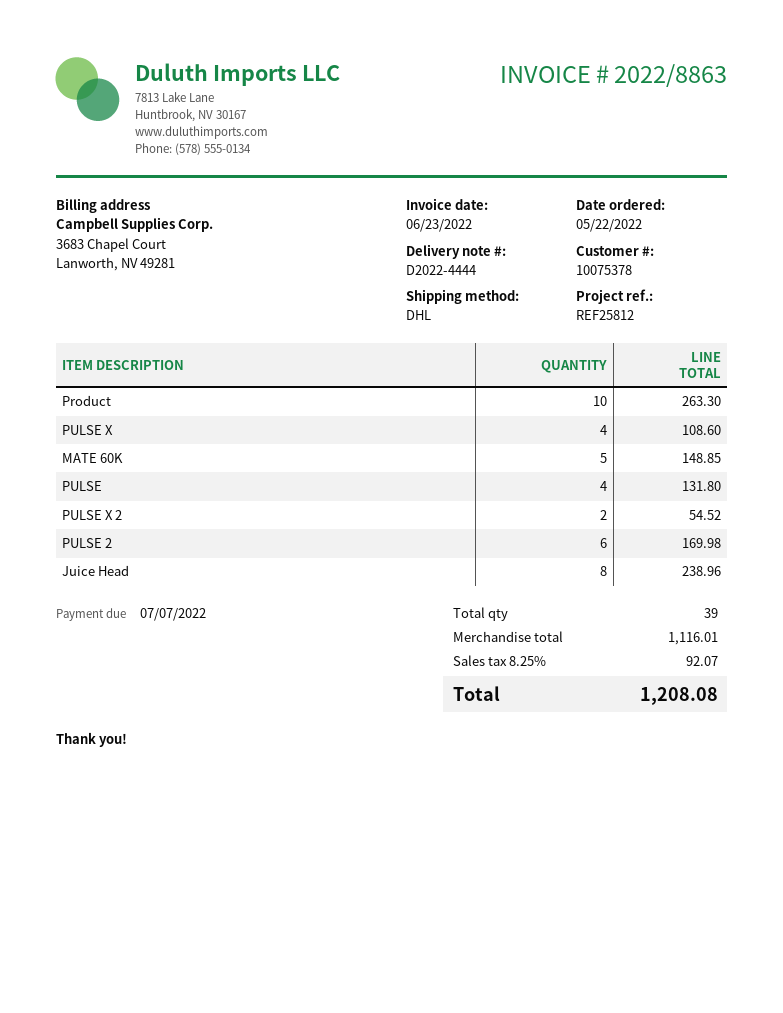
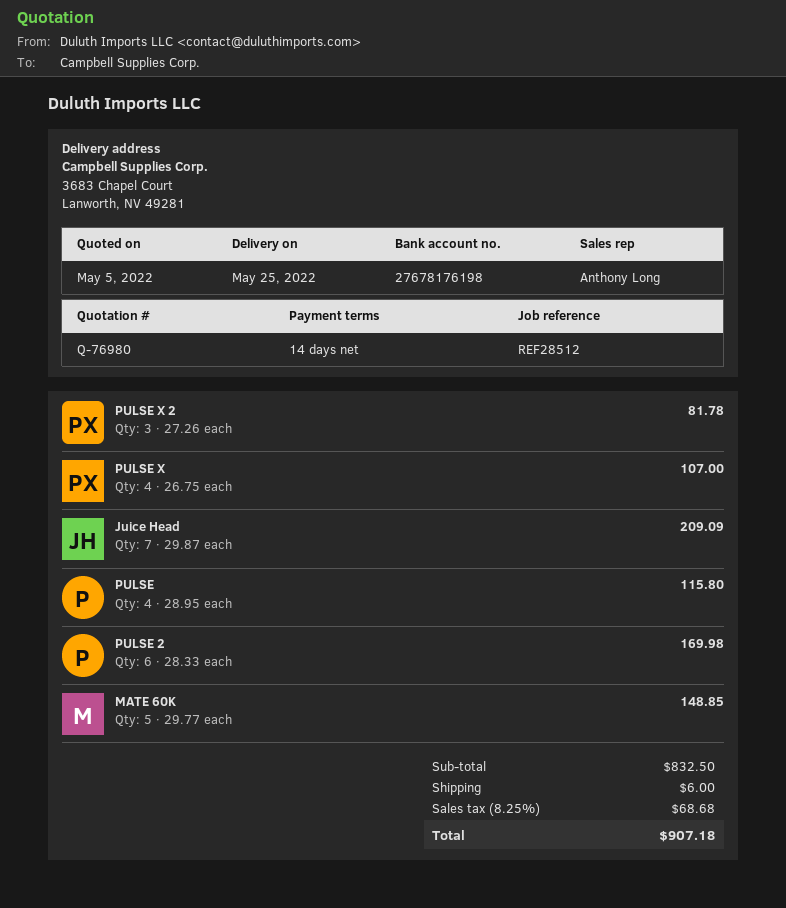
reference: REF25812 -> REF28512
Product: 10 for 263.30 -> none
PULSE X: 4 for 108.60 -> 4 for 107.00
PULSE: 4 for 131.80 -> 4 for 115.80
PULSE X 2: 2 for 54.52 -> 3 for 81.78
Juice Head: 8 for 238.96 -> 7 for 209.09
subtotal: 1116.01 -> 832.50
shipping: none -> 6.00
tax: 8.25% = 92.07 -> 8.25% = 68.68
total: 1208.08 -> 907.18

